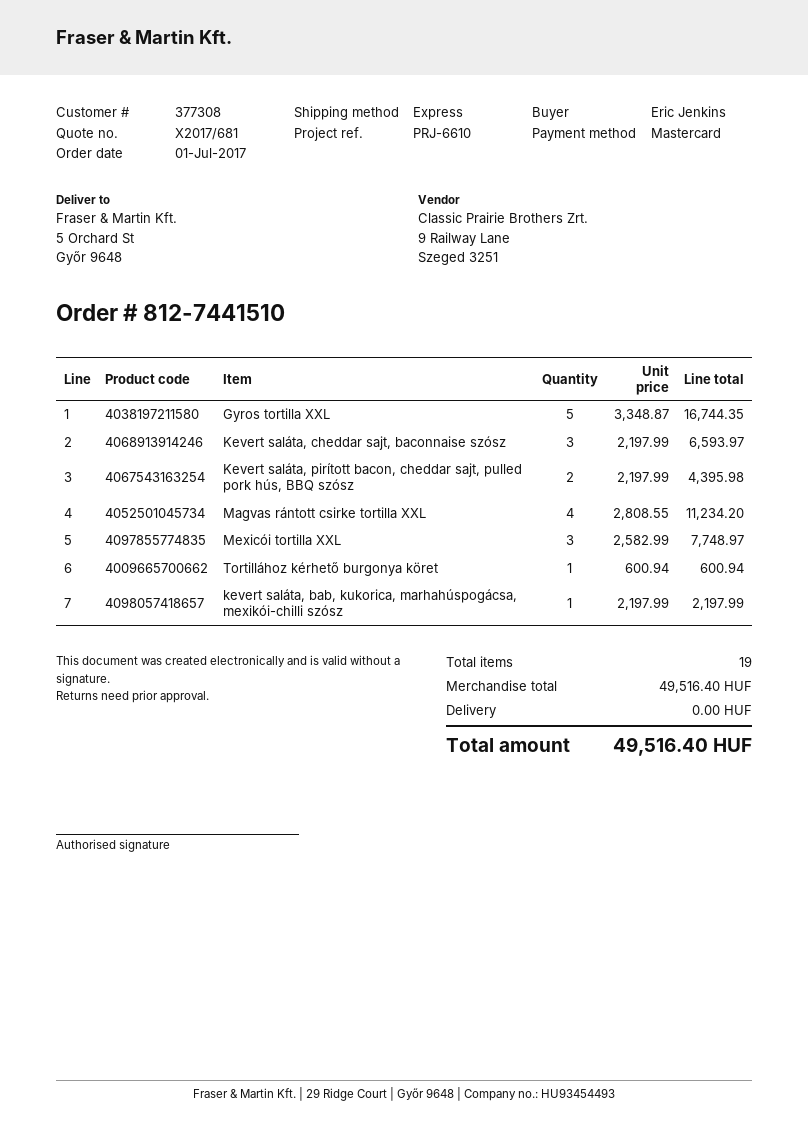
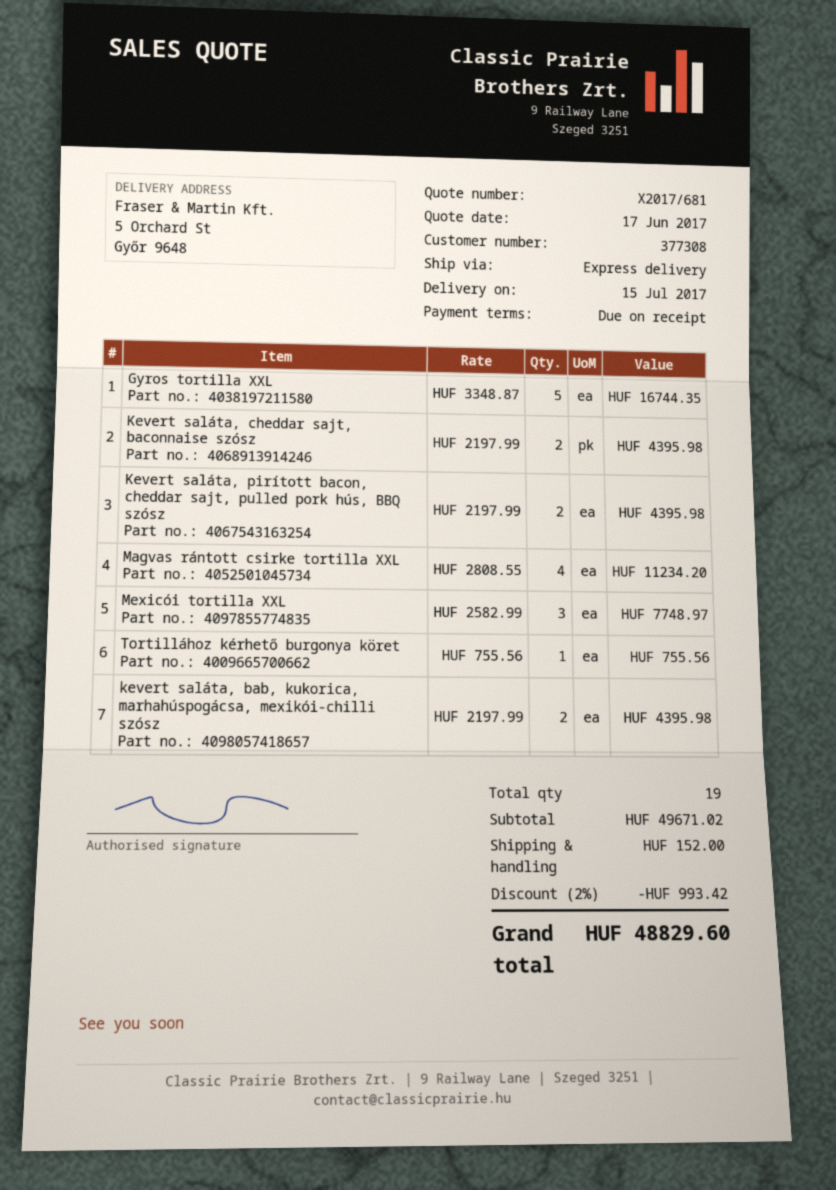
Kevert saláta, cheddar sajt, baconnaise szósz: 3 x 2197.99 = 6593.97 -> 2 x 2197.99 = 4395.98
Tortillához kérhető burgonya köret: 1 x 600.94 = 600.94 -> 1 x 755.56 = 755.56
kevert saláta, bab, kukorica, marhahúspogácsa, mexikói-chilli szósz: 1 x 2197.99 = 2197.99 -> 2 x 2197.99 = 4395.98
subtotal: 49516.40 -> 49671.02
discount: none -> 2% = 993.42
shipping: 0.00 -> 152.00
total: 49516.40 -> 48829.60

